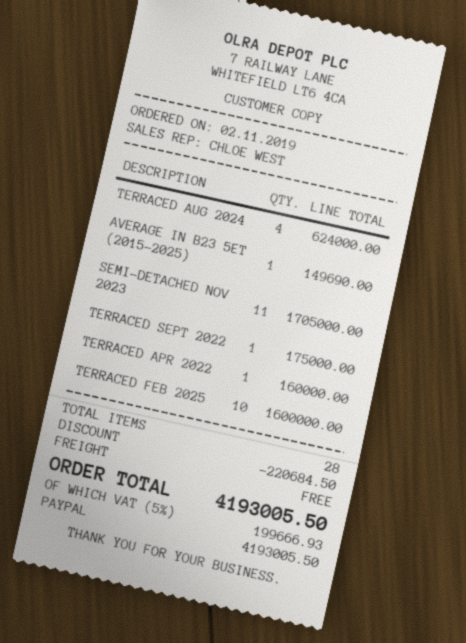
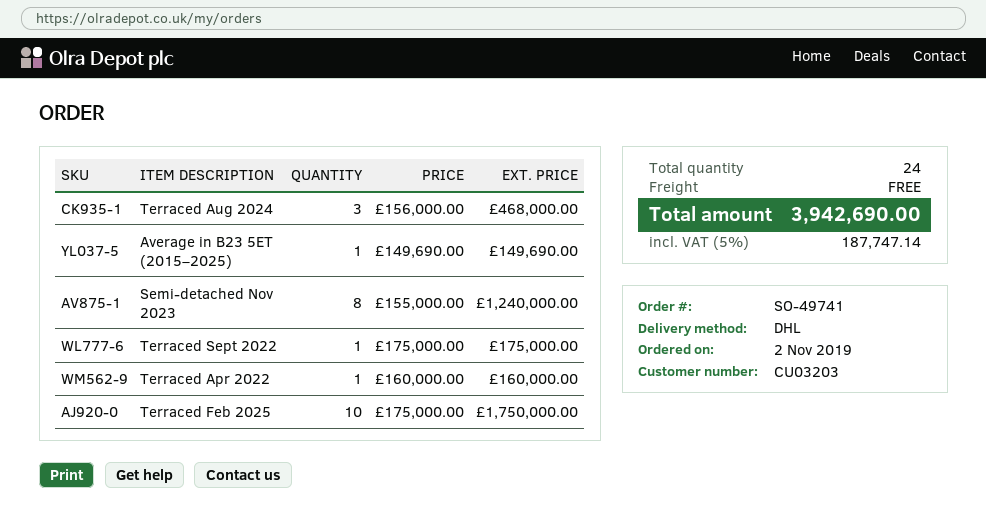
TERRACED AUG 2024: 4 for 624000.00 -> 3 for 468000.00
SEMI-DETACHED NOV 2023: 11 for 1705000.00 -> 8 for 1240000.00
TERRACED FEB 2025: 10 for 1600000.00 -> 10 for 1750000.00
total quantity: 28 -> 24
discount: 220684.50 -> none
tax: 5% = 199666.93 -> 5% = 187747.14
total: 4193005.50 -> 3942690.00

